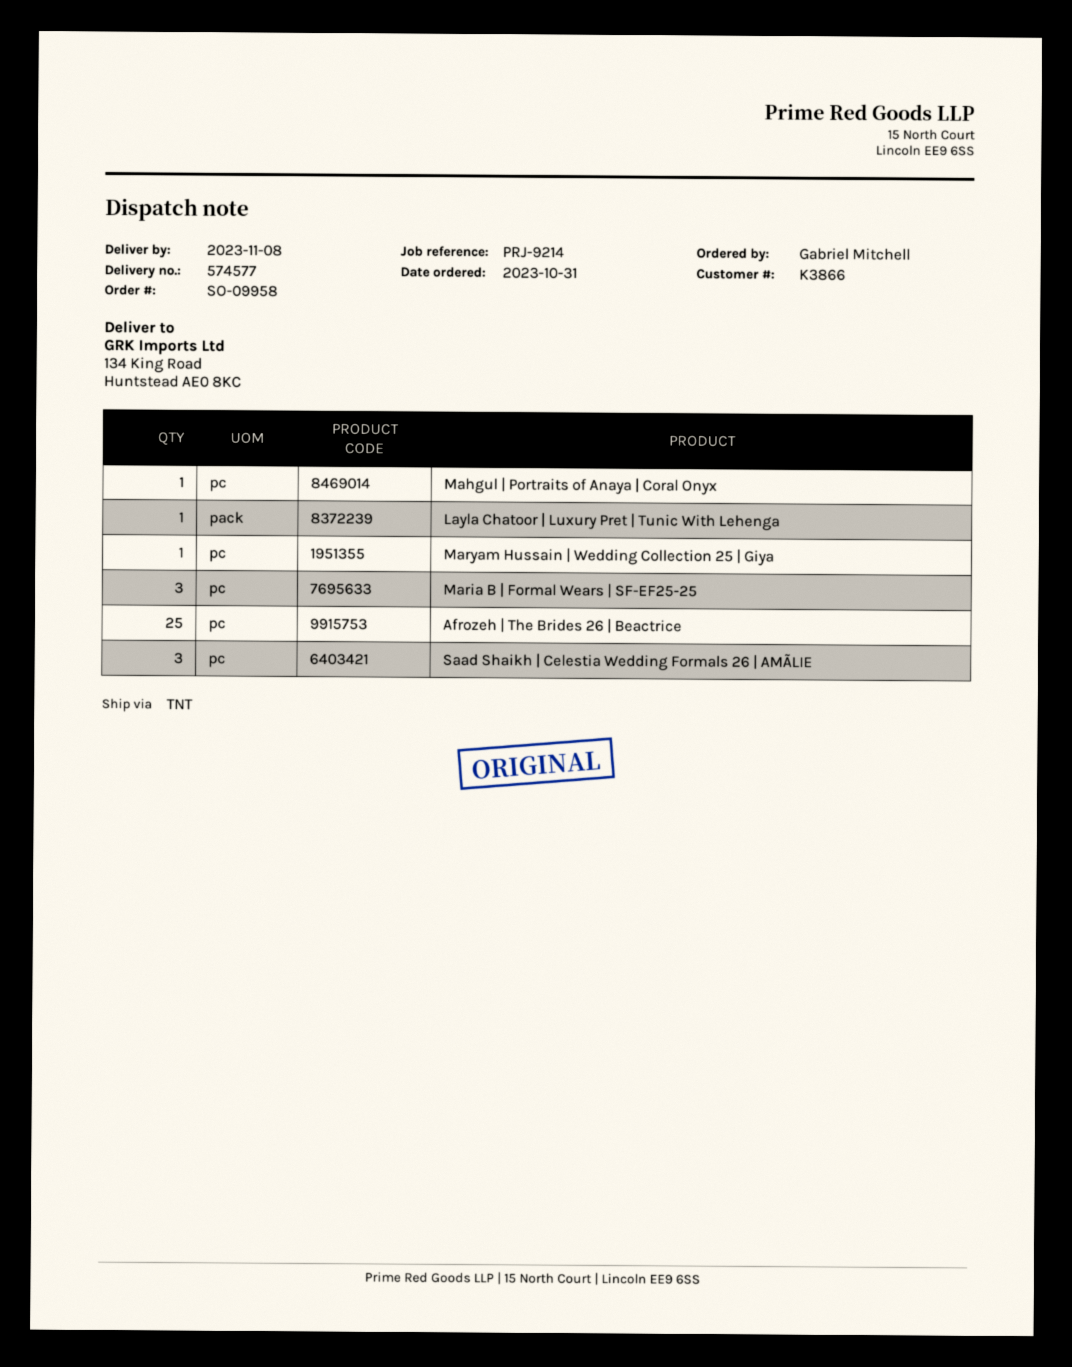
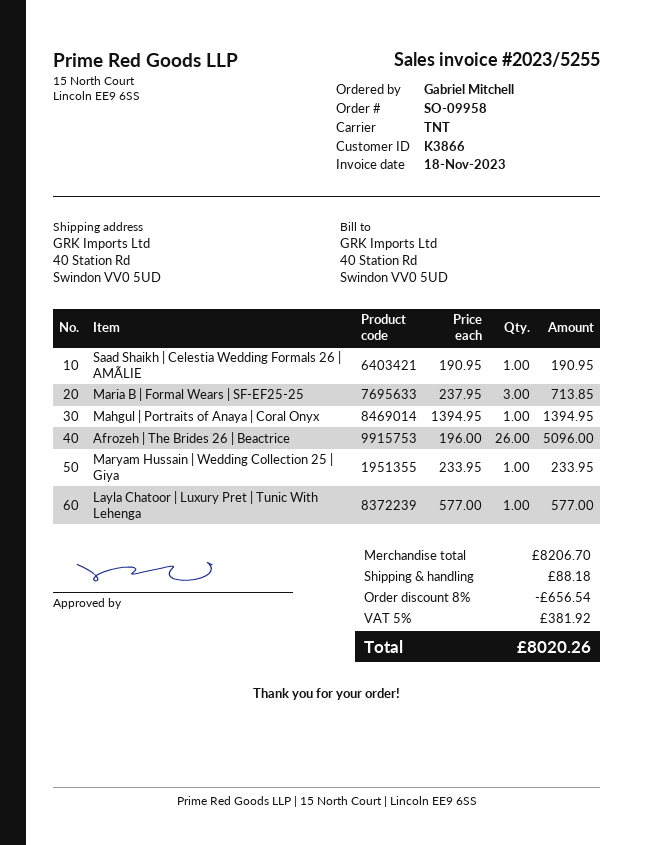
ship to: 134 King Road, Huntstead AE0 8KC -> 40 Station Rd, Swindon VV0 5UD
Afrozeh | The Brides 26 | Beactrice: 25 -> 26
Saad Shaikh | Celestia Wedding Formals 26 | AMÃLIE: 3 -> 1

